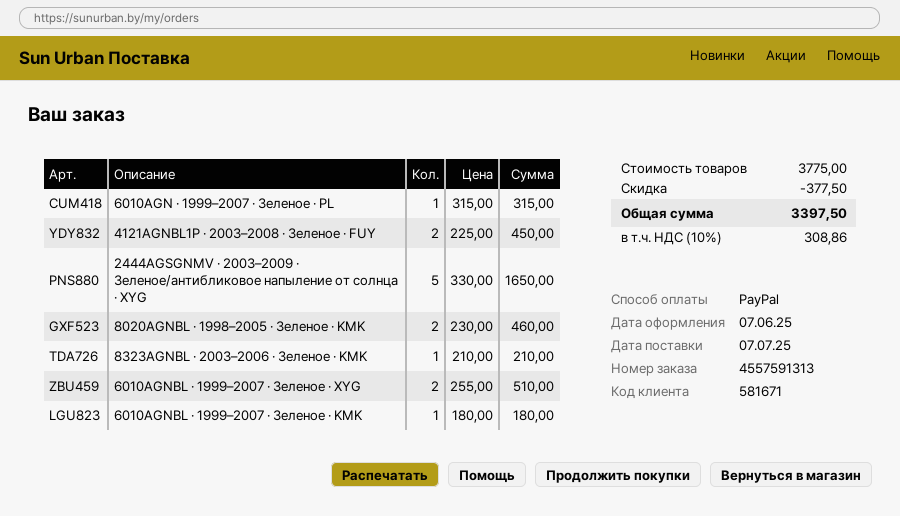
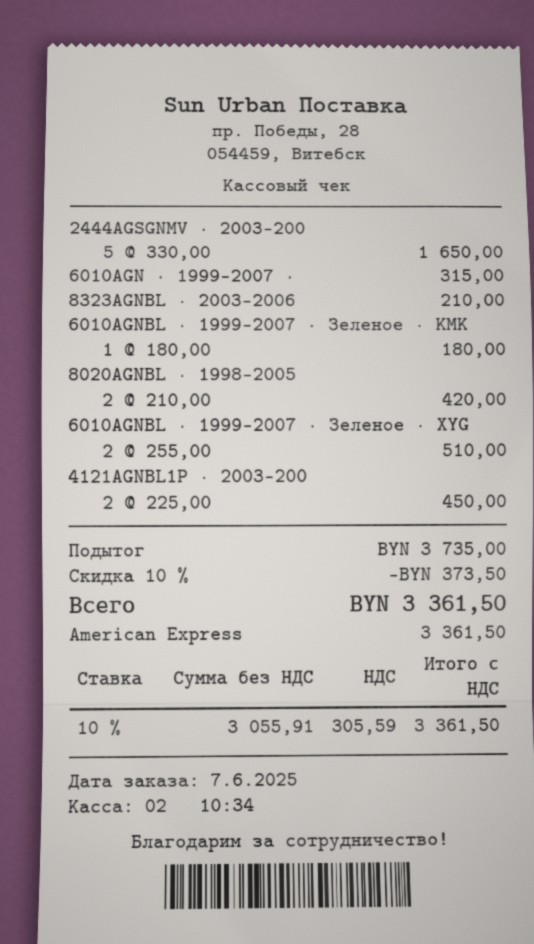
payment method: PayPal -> American Express
8020AGNBL · 1998–2005 · Зеленое · KMK: 2 x 230.00 = 460.00 -> 2 x 210.00 = 420.00
subtotal: 3775.00 -> 3735.00
discount: 377.50 -> 373.50
tax: 10% = 308.86 -> 10% = 305.59
total: 3397.50 -> 3361.50

